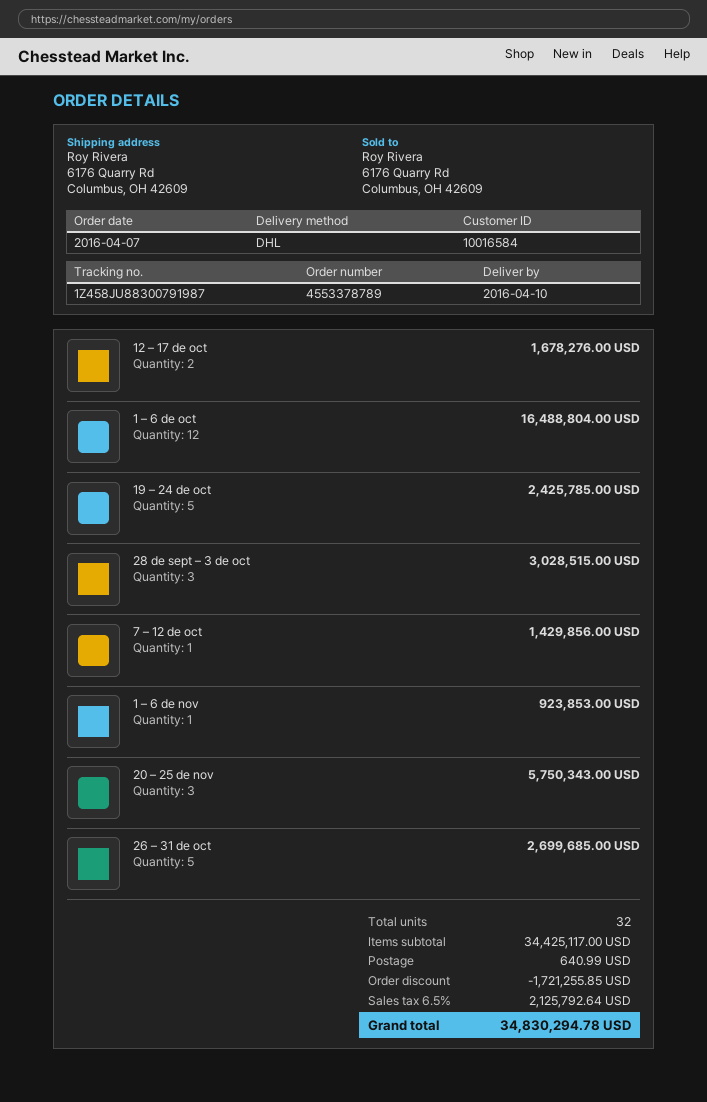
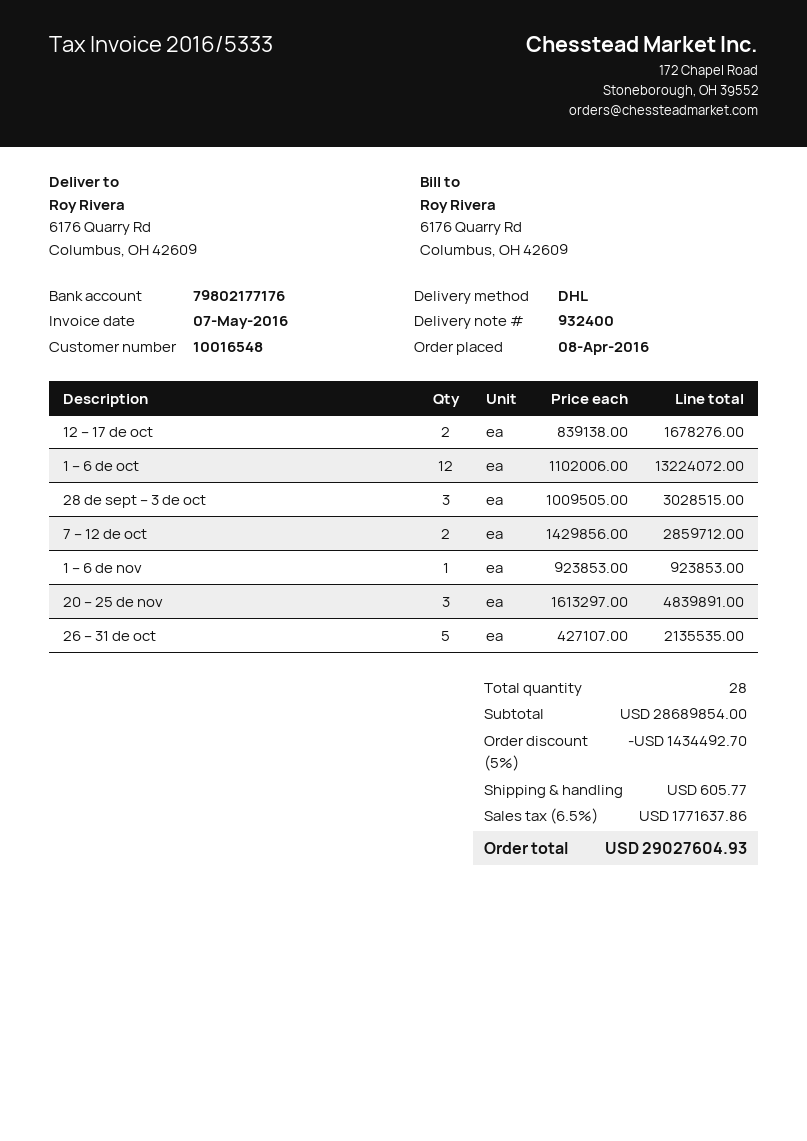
order date: 2016-04-07 -> 2016-04-08
customer number: 10016584 -> 10016548
1 – 6 de oct: 12 for 16488804.00 -> 12 for 13224072.00
19 – 24 de oct: 5 for 2425785.00 -> none
7 – 12 de oct: 1 for 1429856.00 -> 2 for 2859712.00
20 – 25 de nov: 3 for 5750343.00 -> 3 for 4839891.00
26 – 31 de oct: 5 for 2699685.00 -> 5 for 2135535.00
total quantity: 32 -> 28
subtotal: 34425117.00 -> 28689854.00
discount: 1721255.85 -> 1434492.70
shipping: 640.99 -> 605.77
tax: 6.5% = 2125792.64 -> 6.5% = 1771637.86
total: 34830294.78 -> 29027604.93

